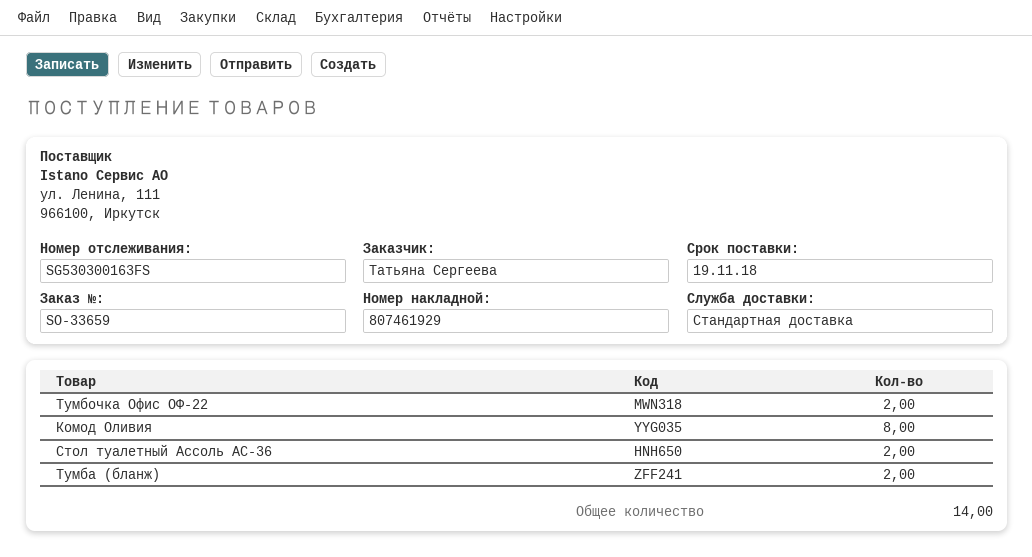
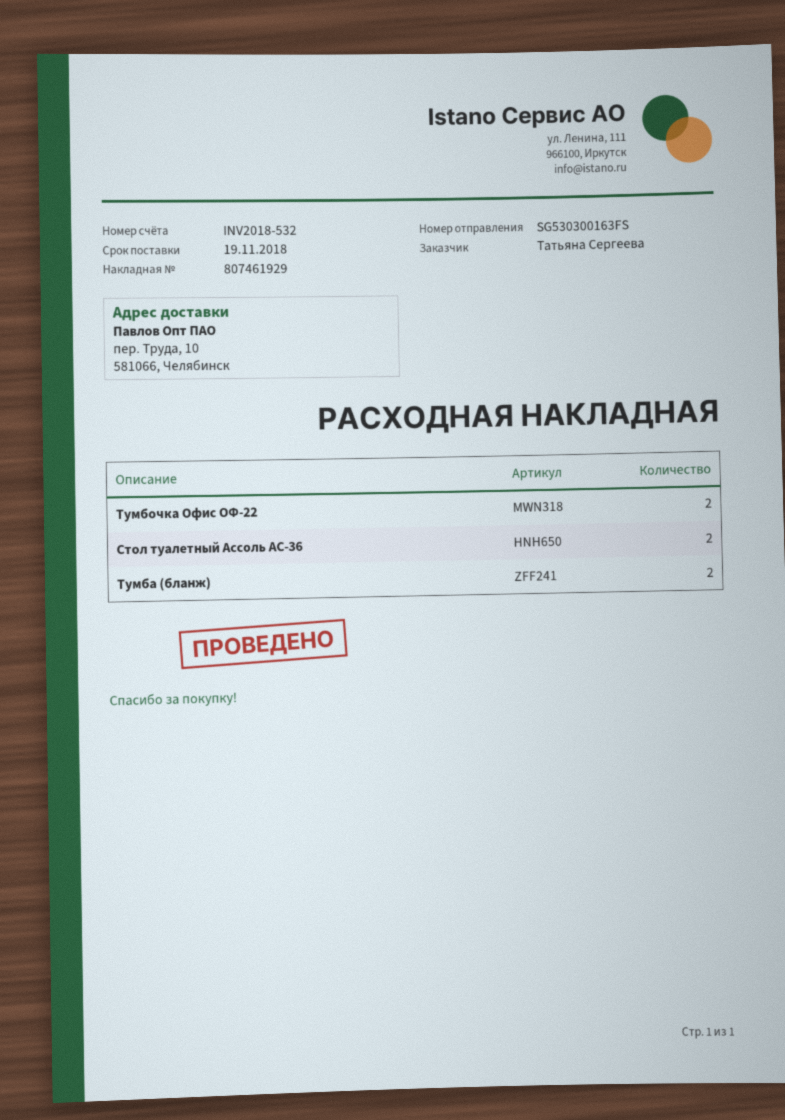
Комод Оливия: 8 -> none

